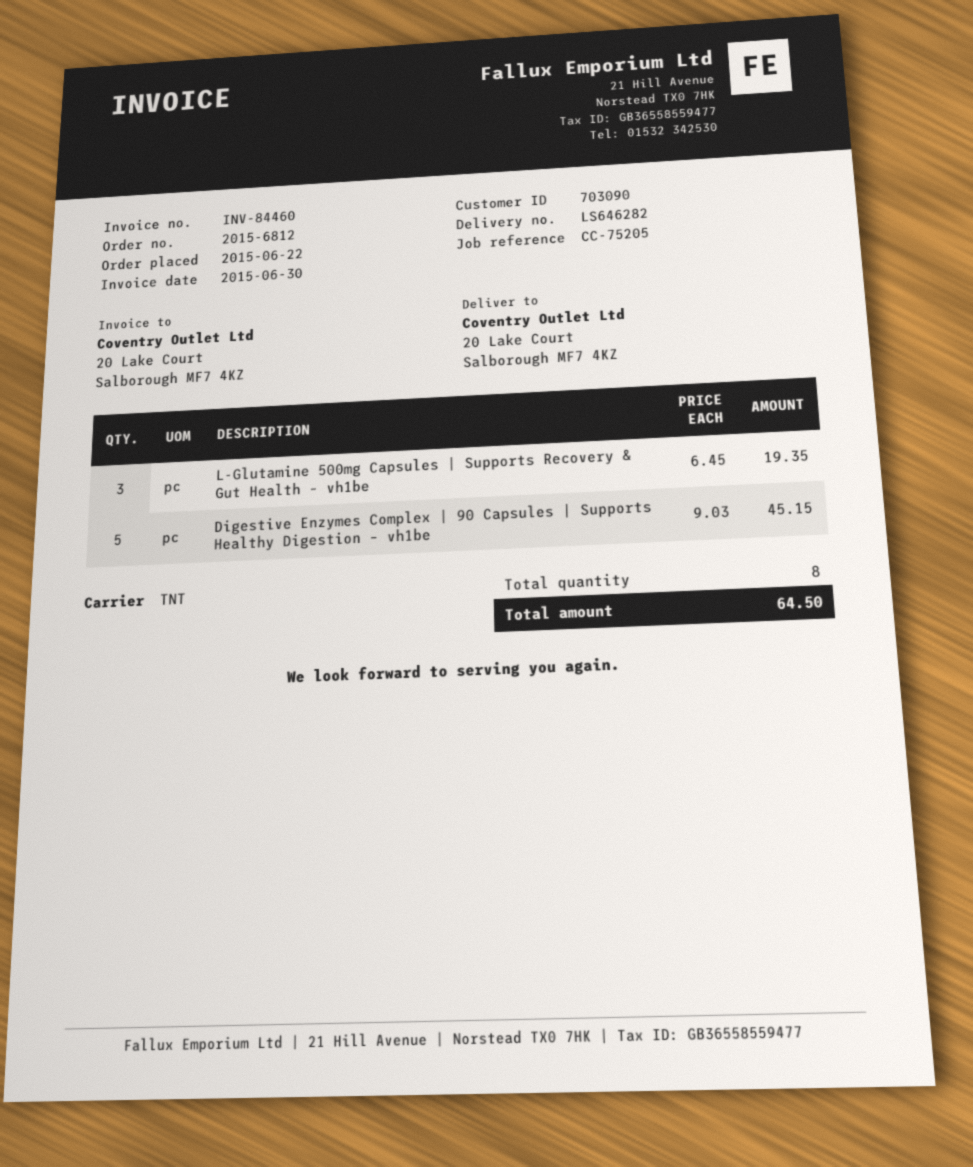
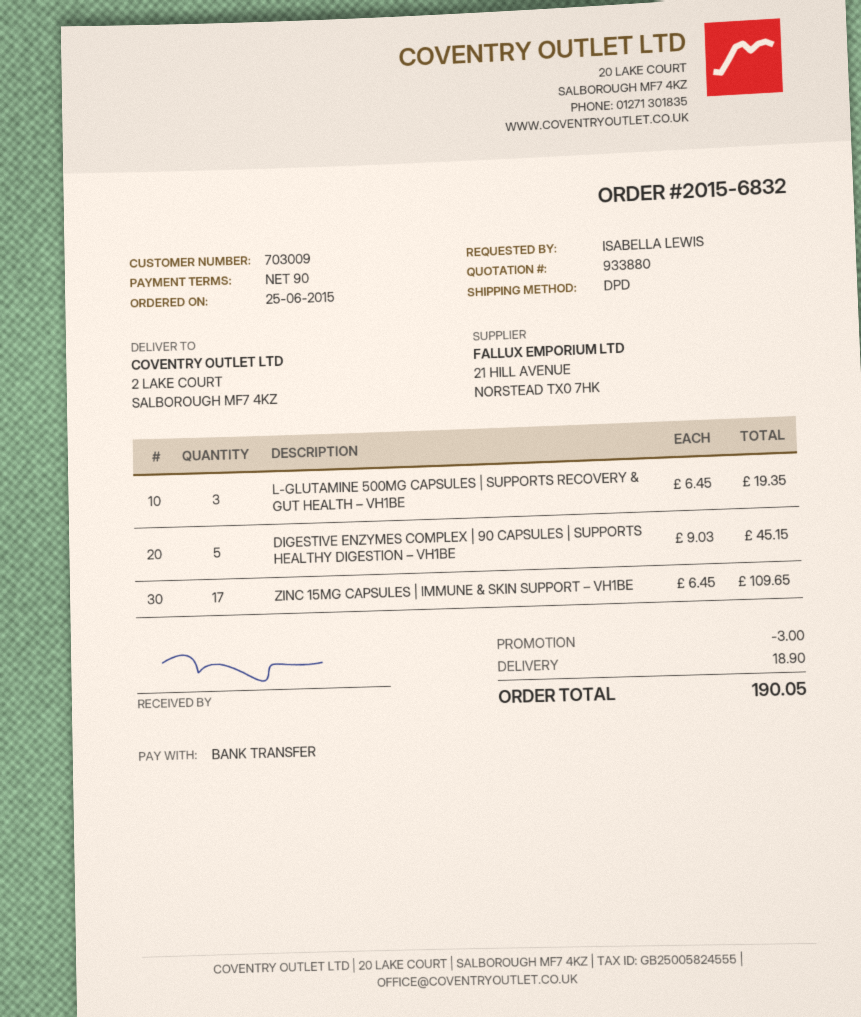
order number: 2015-6812 -> 2015-6832
order date: 2015-06-22 -> 2015-06-25
customer number: 703090 -> 703009
shipping method: TNT -> DPD
ship to: 20 Lake Court, Salborough MF7 4KZ -> 2 LAKE COURT, SALBOROUGH MF7 4KZ
ZINC 15MG CAPSULES | IMMUNE & SKIN SUPPORT – VH1BE: none -> 17 x 6.45 = 109.65
discount: none -> 3.00
shipping: none -> 18.90
total: 64.50 -> 190.05

